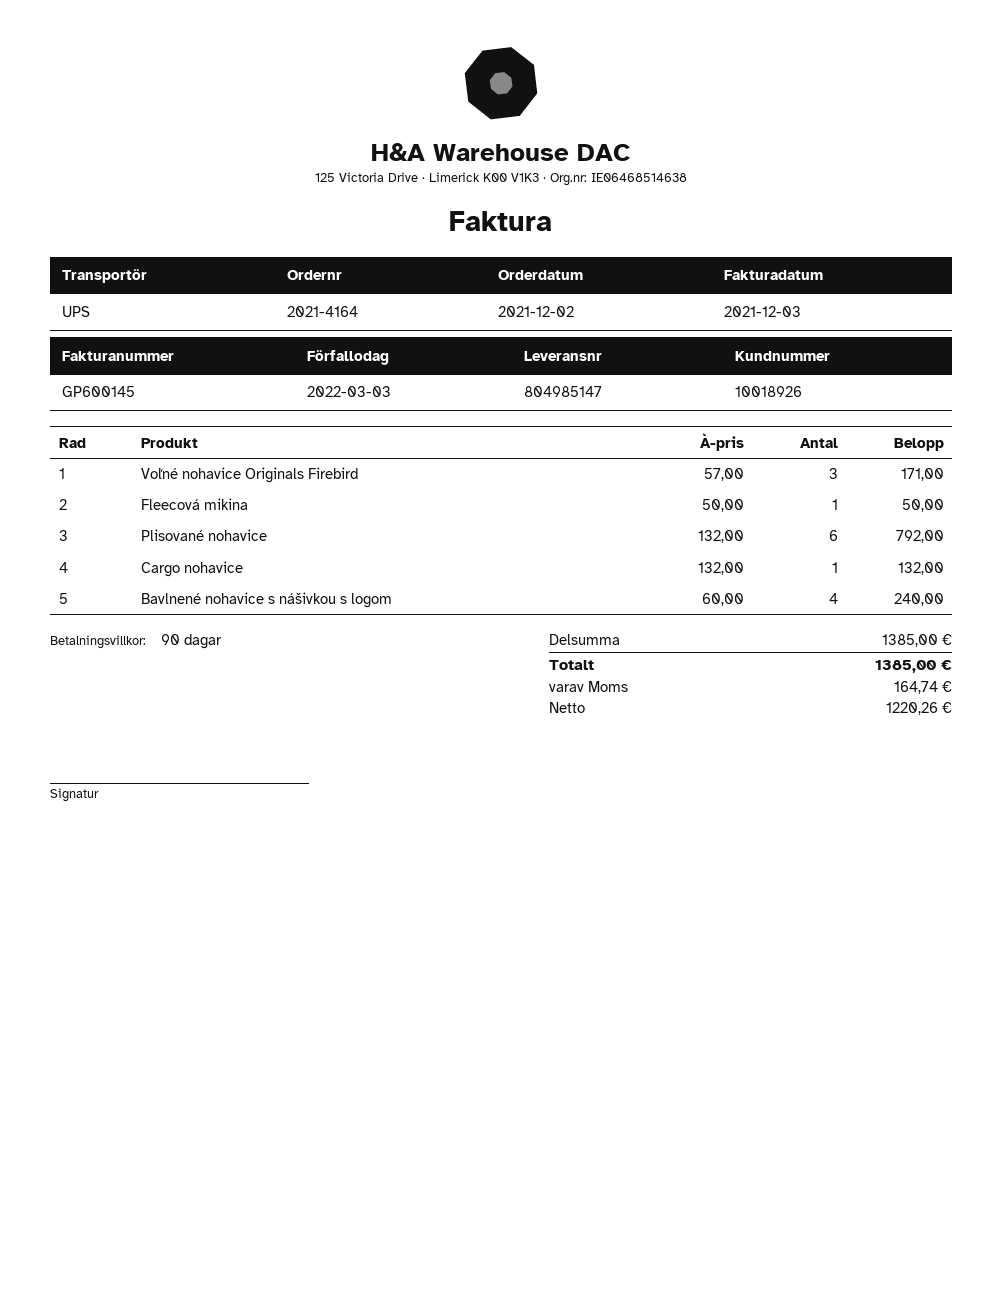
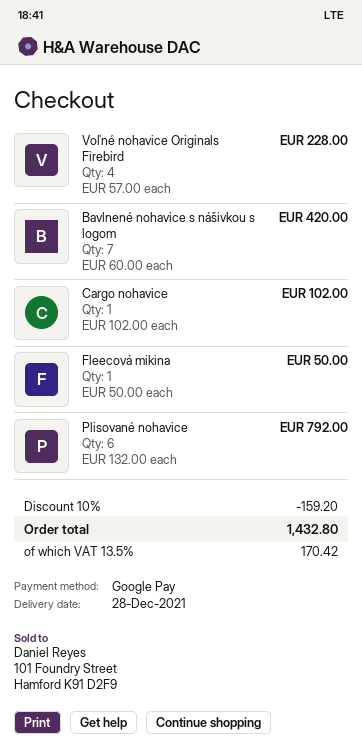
Voľné nohavice Originals Firebird: 3 x 57.00 = 171.00 -> 4 x 57.00 = 228.00
Cargo nohavice: 1 x 132.00 = 132.00 -> 1 x 102.00 = 102.00
Bavlnené nohavice s nášivkou s logom: 4 x 60.00 = 240.00 -> 7 x 60.00 = 420.00
discount: none -> 10% = 159.20
tax: 164.74 -> 170.42
total: 1385.00 -> 1432.80

